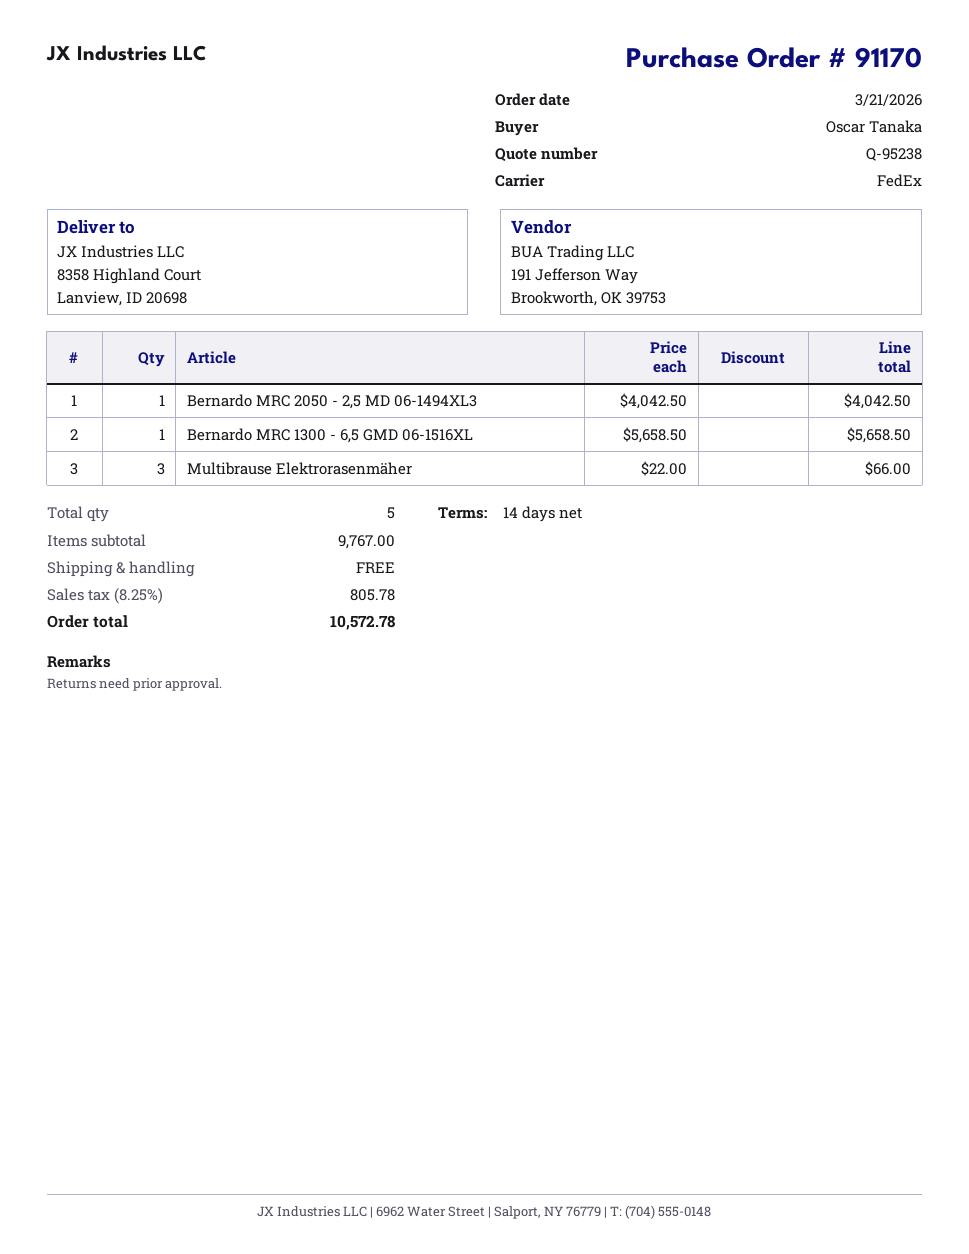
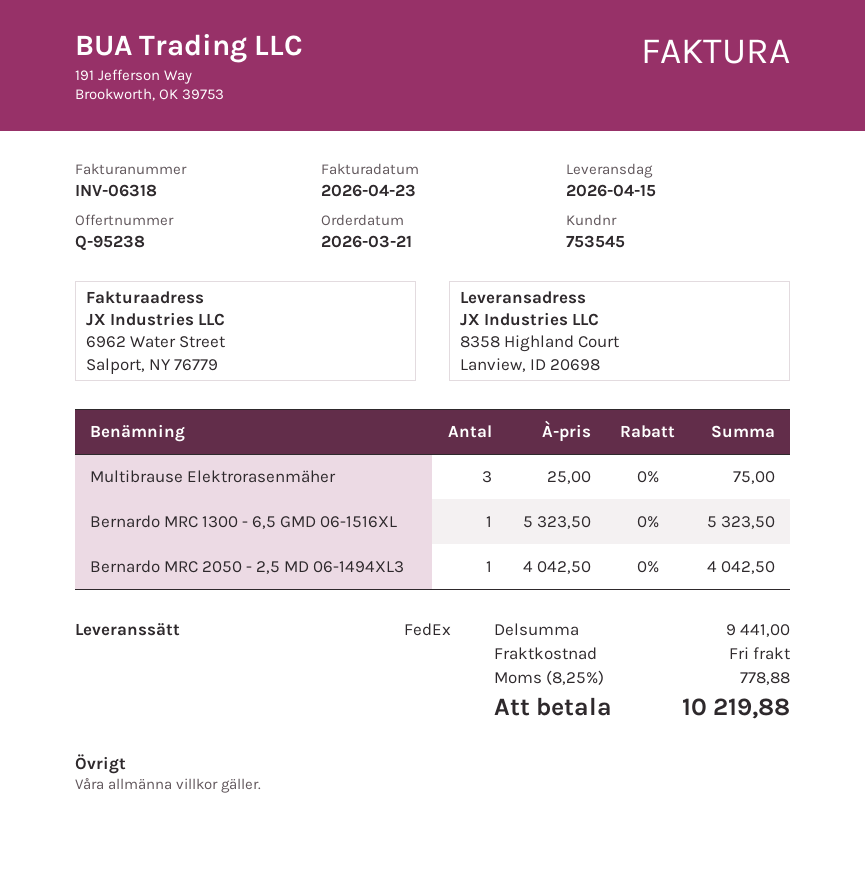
Bernardo MRC 1300 - 6,5 GMD 06-1516XL: 1 x 5658.50 = 5658.50 -> 1 x 5323.50 = 5323.50
Multibrause Elektrorasenmäher: 3 x 22.00 = 66.00 -> 3 x 25.00 = 75.00
subtotal: 9767.00 -> 9441.00
tax: 8.25% = 805.78 -> 8.25% = 778.88
total: 10572.78 -> 10219.88

